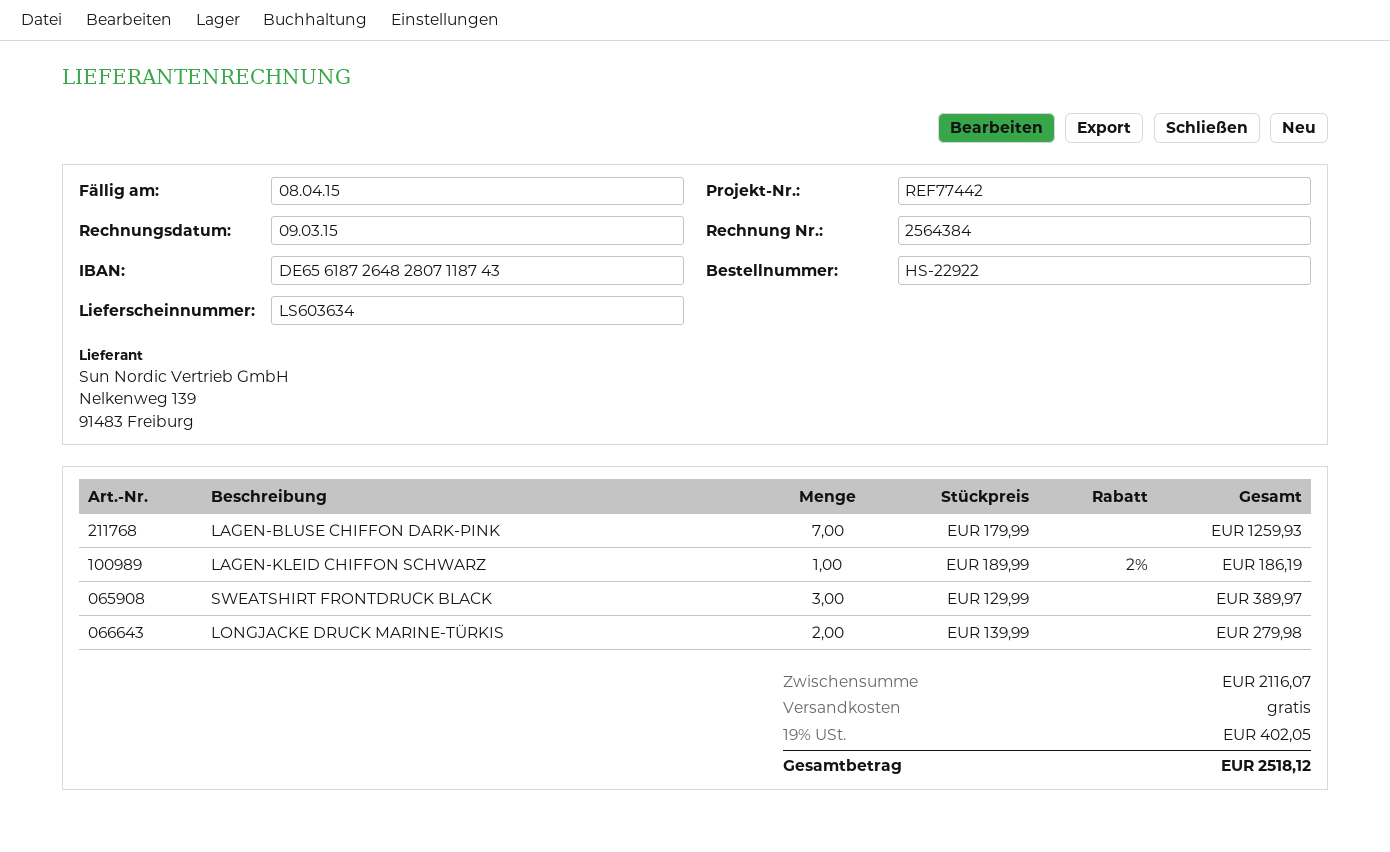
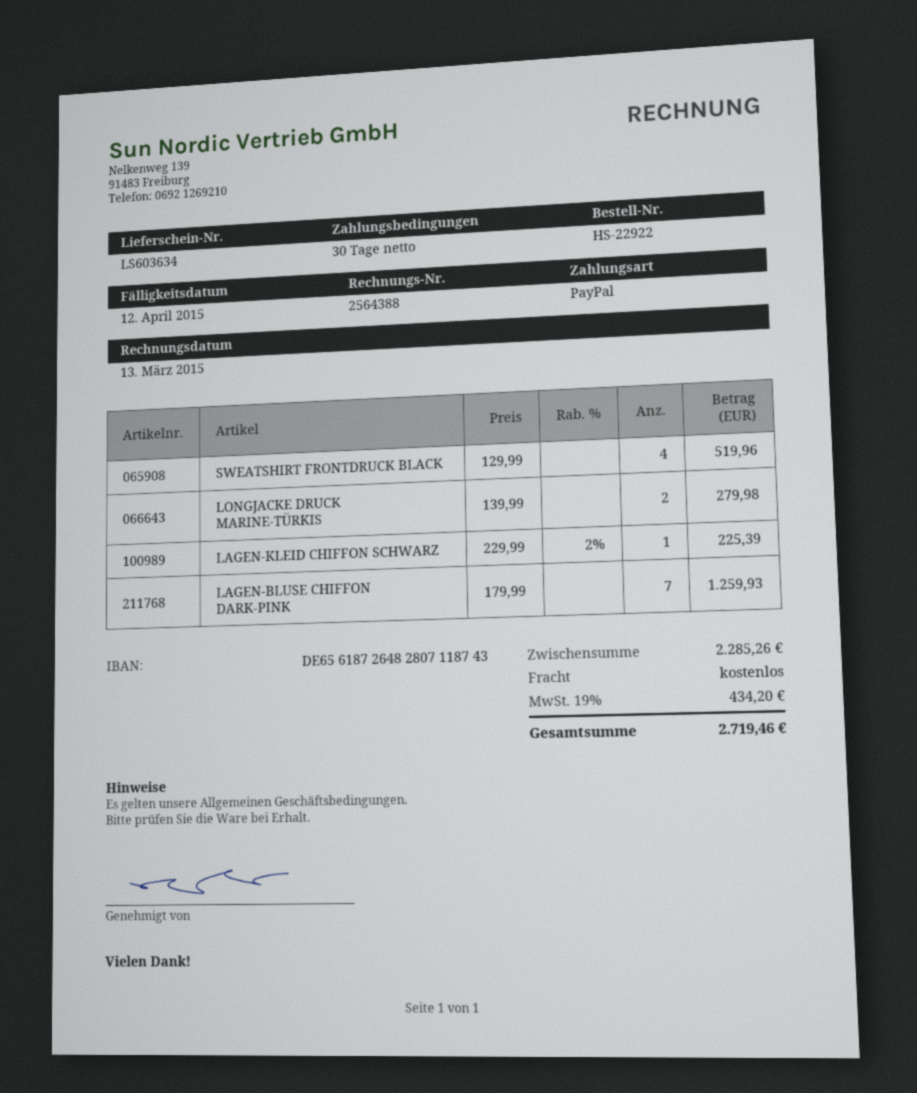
invoice number: 2564384 -> 2564388
invoice date: 2015-03-09 -> 2015-03-13
due date: 2015-04-08 -> 2015-04-12
LAGEN-KLEID CHIFFON SCHWARZ: 1 x 189.99 - 2% = 186.19 -> 1 x 229.99 - 2% = 225.39
SWEATSHIRT FRONTDRUCK BLACK: 3 x 129.99 = 389.97 -> 4 x 129.99 = 519.96
subtotal: 2116.07 -> 2285.26
tax: 19% = 402.05 -> 19% = 434.20
total: 2518.12 -> 2719.46

